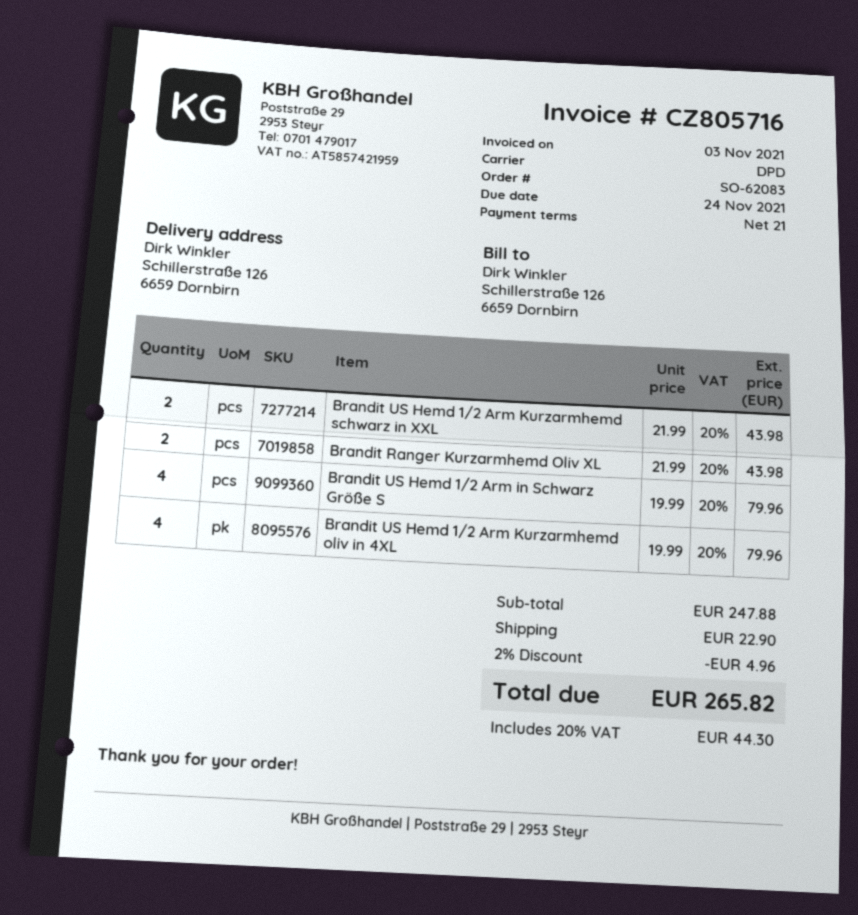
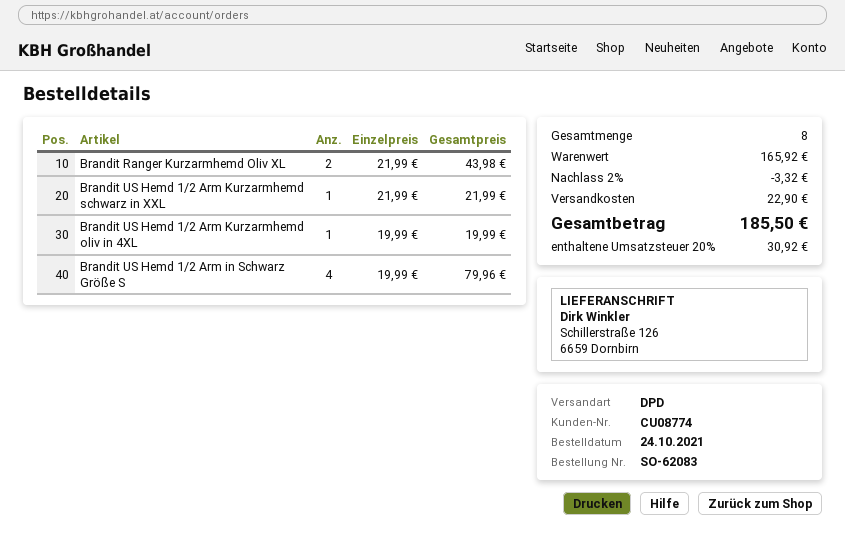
Brandit US Hemd 1/2 Arm Kurzarmhemd schwarz in XXL: 2 x 21.99 = 43.98 -> 1 x 21.99 = 21.99
Brandit US Hemd 1/2 Arm Kurzarmhemd oliv in 4XL: 4 x 19.99 = 79.96 -> 1 x 19.99 = 19.99
subtotal: 247.88 -> 165.92
discount: 2% = 4.96 -> 2% = 3.32
tax: 20% = 44.30 -> 20% = 30.92
total: 265.82 -> 185.50

